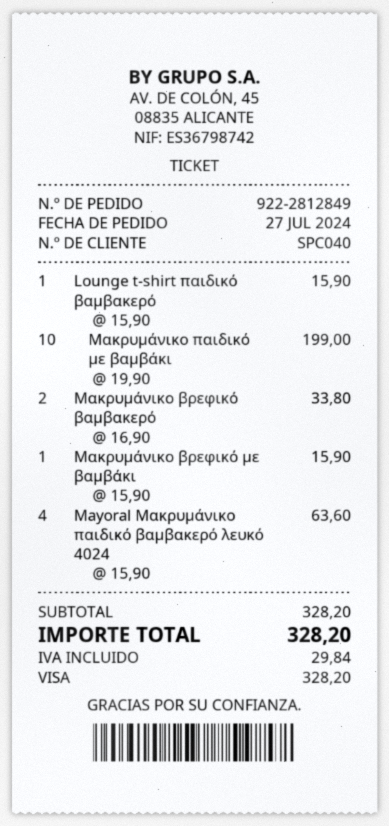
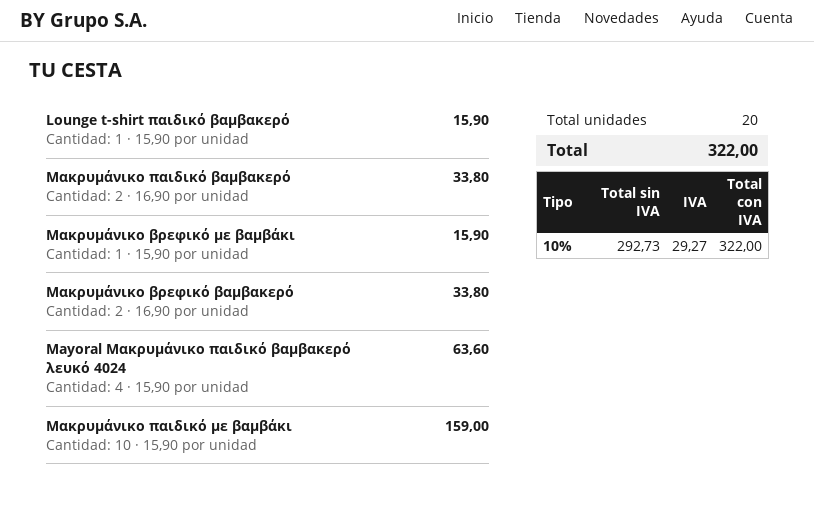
Μακρυμάνικο παιδικό με βαμβάκι: 10 x 19.90 = 199.00 -> 10 x 15.90 = 159.00
Μακρυμάνικο παιδικό βαμβακερό: none -> 2 x 16.90 = 33.80
tax: 29.84 -> 29.27
total: 328.20 -> 322.00

